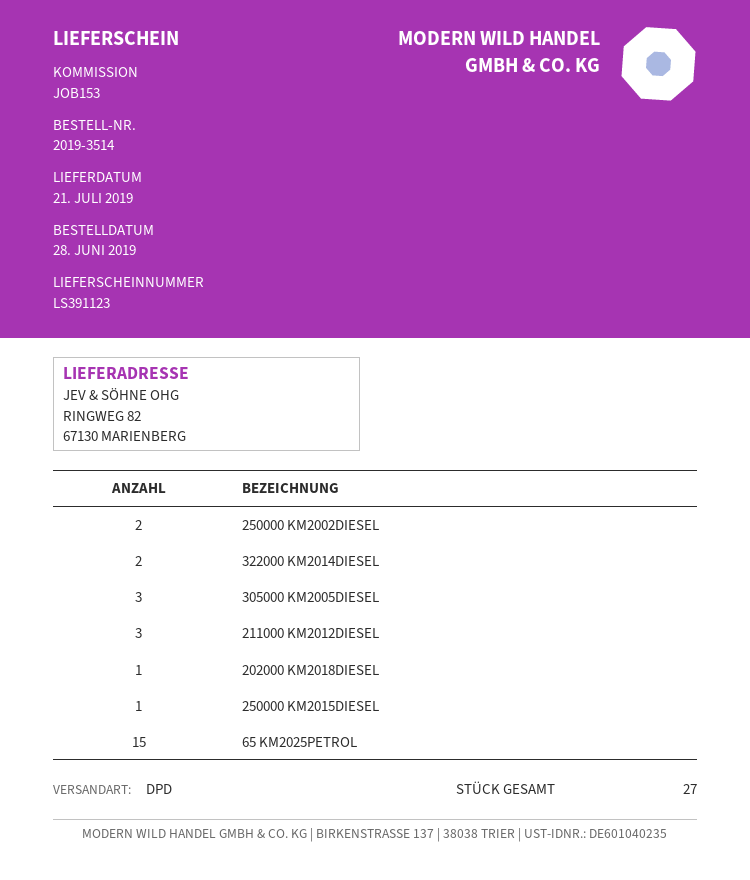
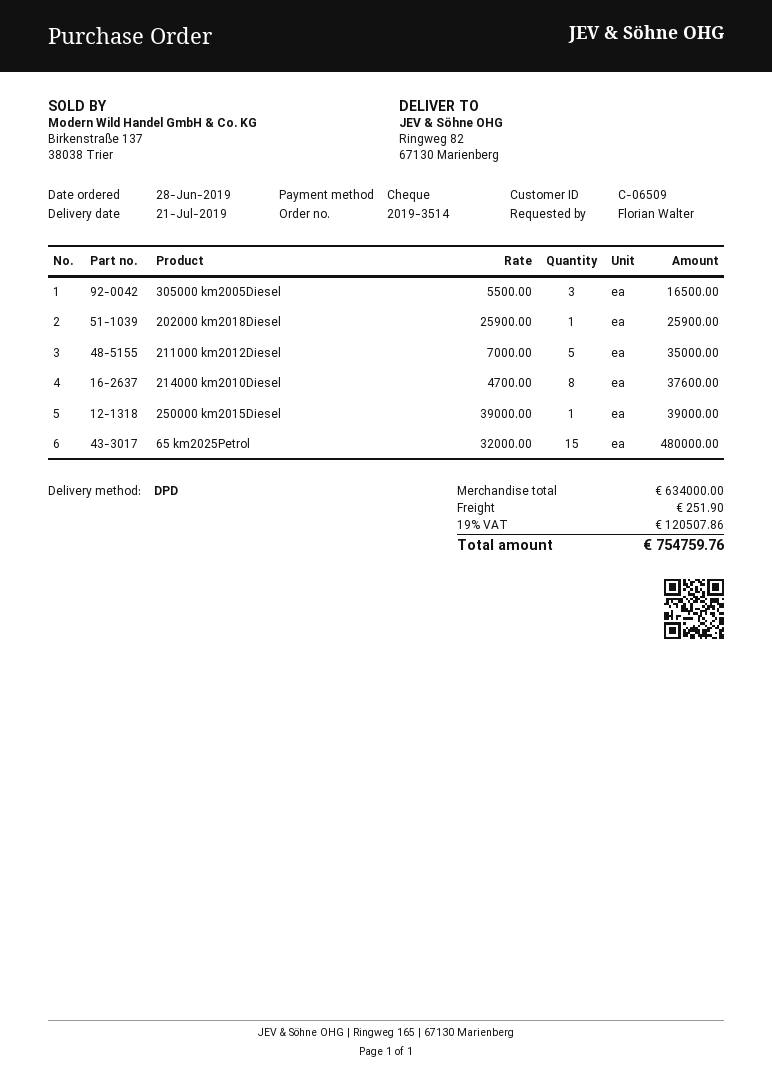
250000 KM2002DIESEL: 2 -> none
322000 KM2014DIESEL: 2 -> none
211000 KM2012DIESEL: 3 -> 5
214000 km2010Diesel: none -> 8

